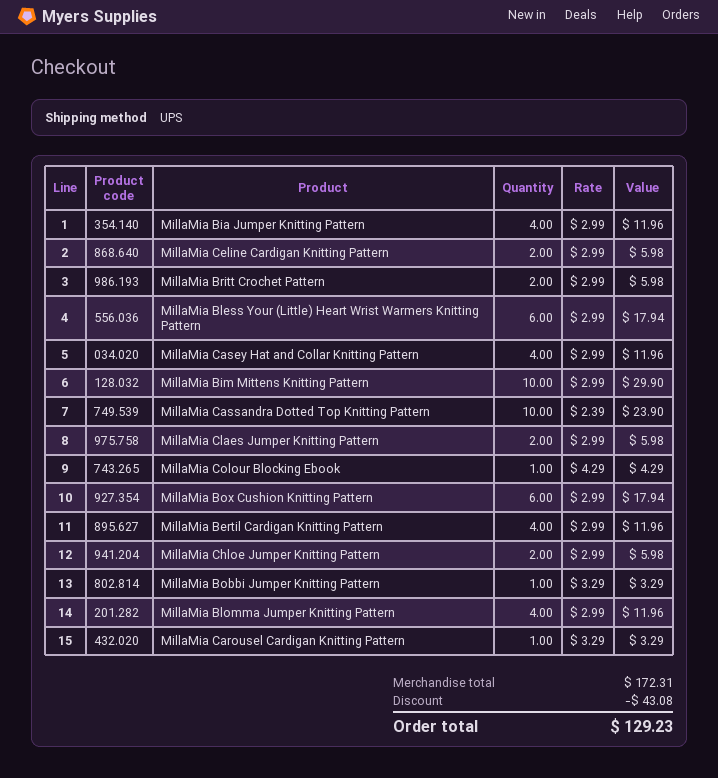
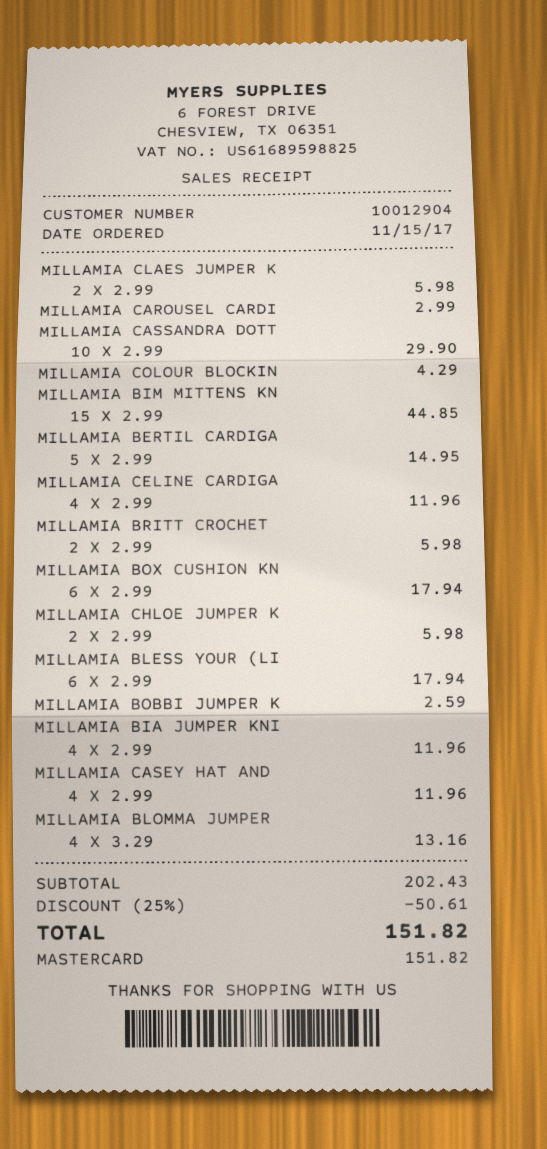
MillaMia Celine Cardigan Knitting Pattern: 2 x 2.99 = 5.98 -> 4 x 2.99 = 11.96
MillaMia Bim Mittens Knitting Pattern: 10 x 2.99 = 29.90 -> 15 x 2.99 = 44.85
MillaMia Cassandra Dotted Top Knitting Pattern: 10 x 2.39 = 23.90 -> 10 x 2.99 = 29.90
MillaMia Bertil Cardigan Knitting Pattern: 4 x 2.99 = 11.96 -> 5 x 2.99 = 14.95
MillaMia Bobbi Jumper Knitting Pattern: 1 x 3.29 = 3.29 -> 1 x 2.59 = 2.59
MillaMia Blomma Jumper Knitting Pattern: 4 x 2.99 = 11.96 -> 4 x 3.29 = 13.16
MillaMia Carousel Cardigan Knitting Pattern: 1 x 3.29 = 3.29 -> 1 x 2.99 = 2.99
subtotal: 172.31 -> 202.43
discount: 43.08 -> 50.61
total: 129.23 -> 151.82

